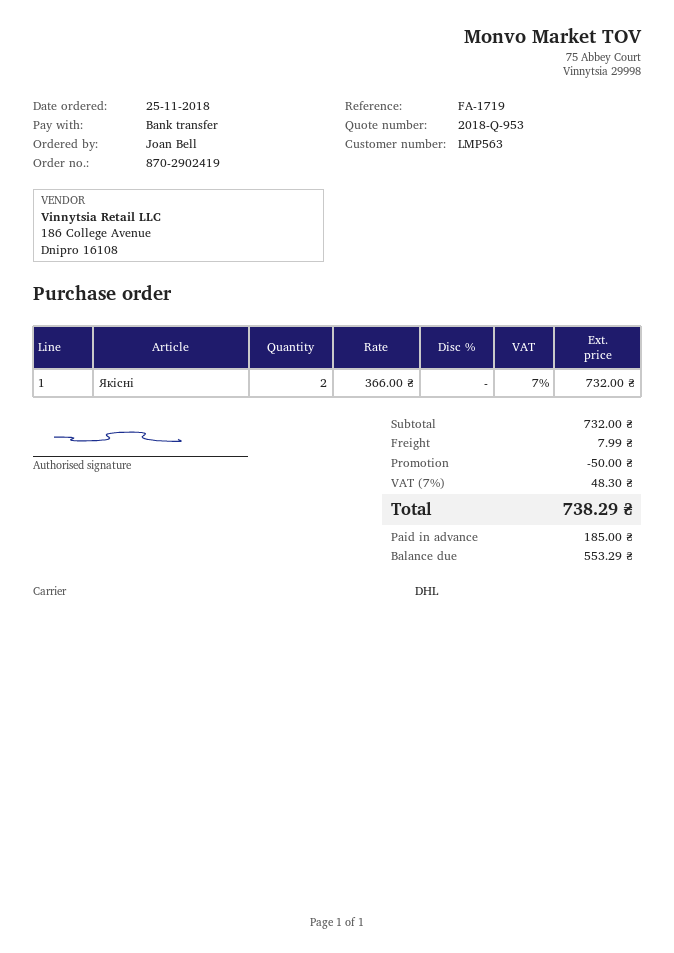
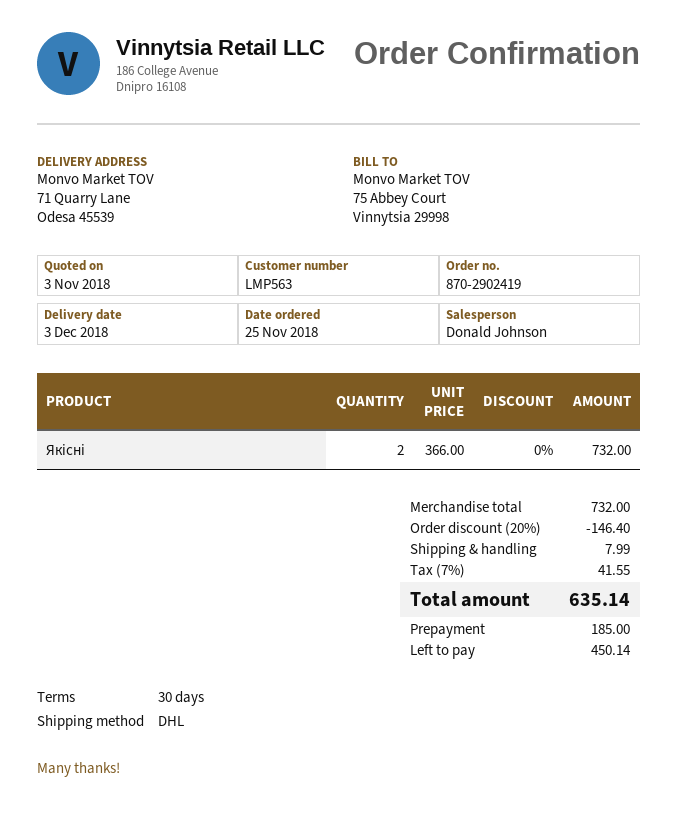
discount: 50.00 -> 146.40
tax: 7% = 48.30 -> 7% = 41.55
total: 738.29 -> 635.14
balance: 553.29 -> 450.14

